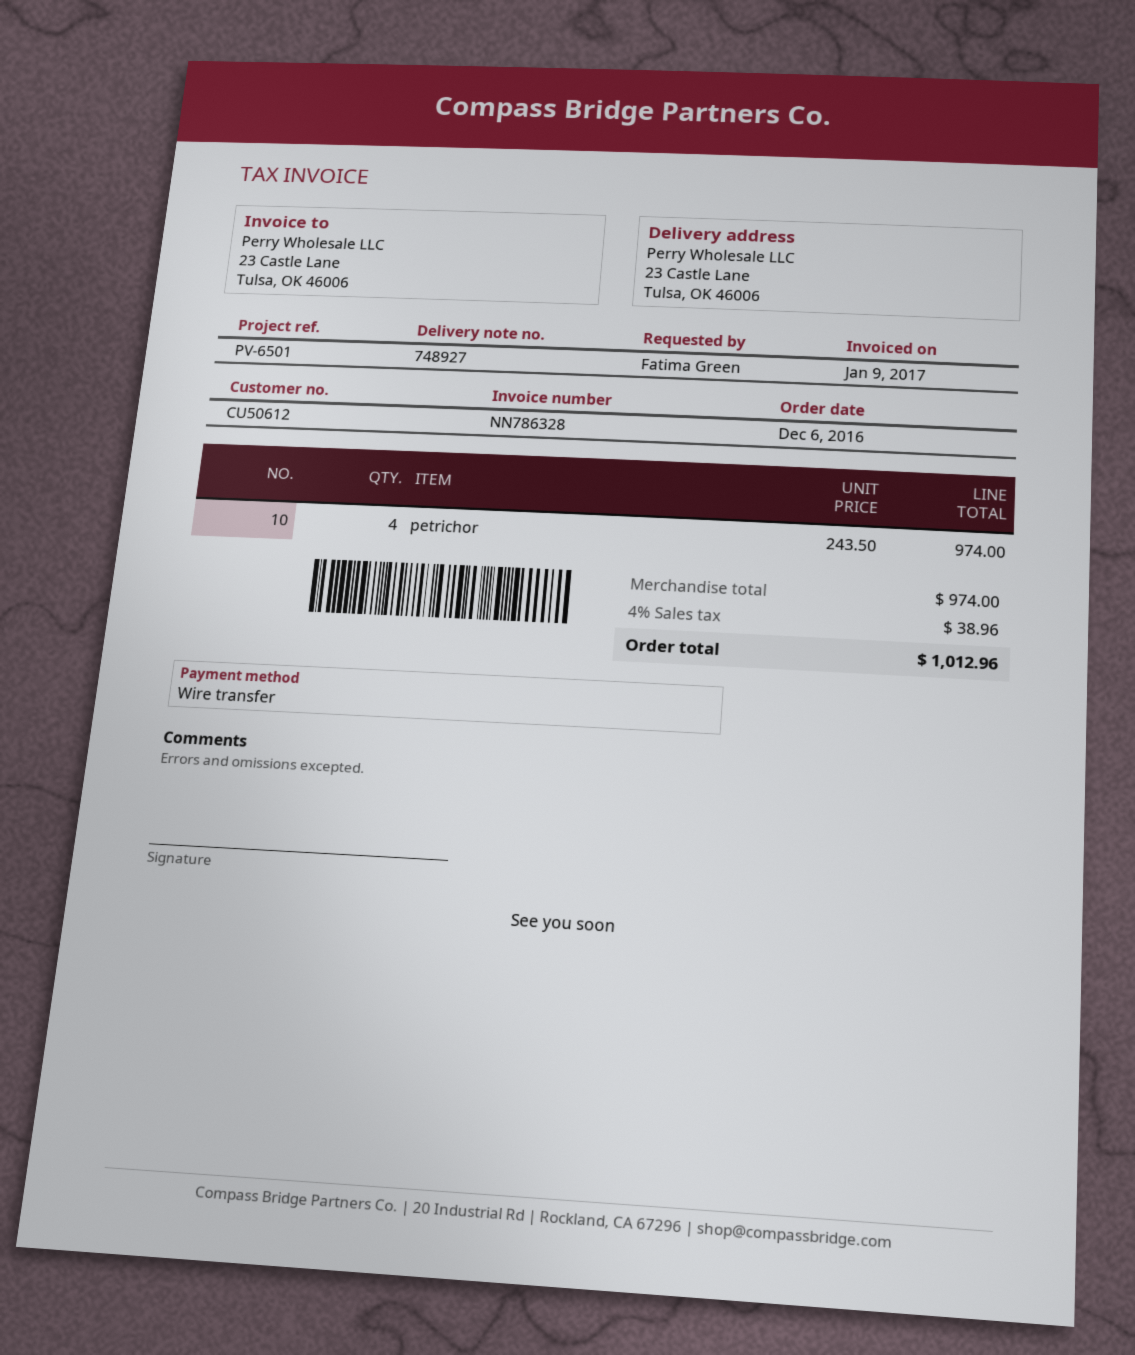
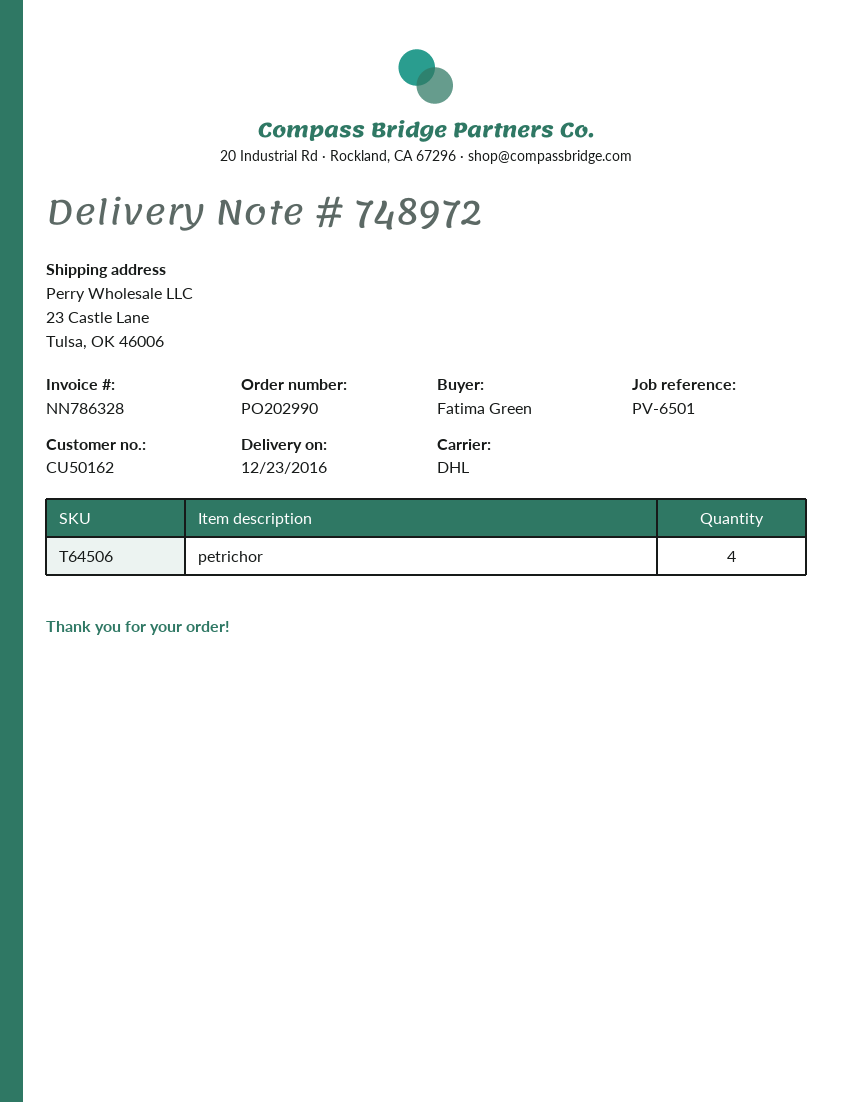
delivery note number: 748927 -> 748972
customer number: CU50612 -> CU50162

